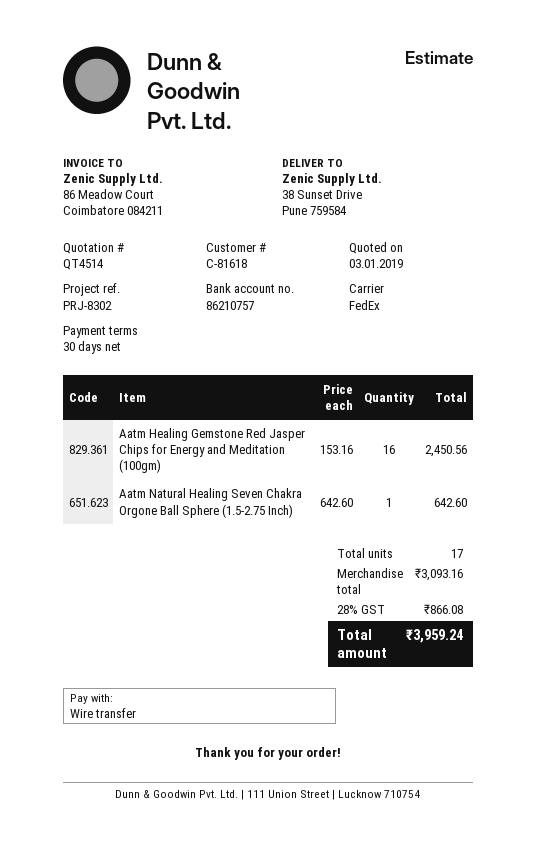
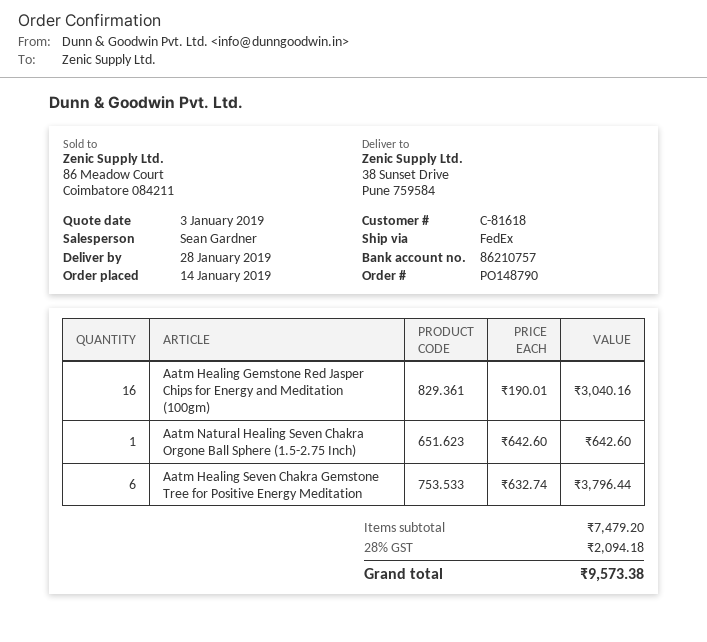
Aatm Healing Gemstone Red Jasper Chips for Energy and Meditation (100gm): 16 x 153.16 = 2450.56 -> 16 x 190.01 = 3040.16
Aatm Healing Seven Chakra Gemstone Tree for Positive Energy Meditation: none -> 6 x 632.74 = 3796.44
subtotal: 3093.16 -> 7479.20
tax: 28% = 866.08 -> 28% = 2094.18
total: 3959.24 -> 9573.38

